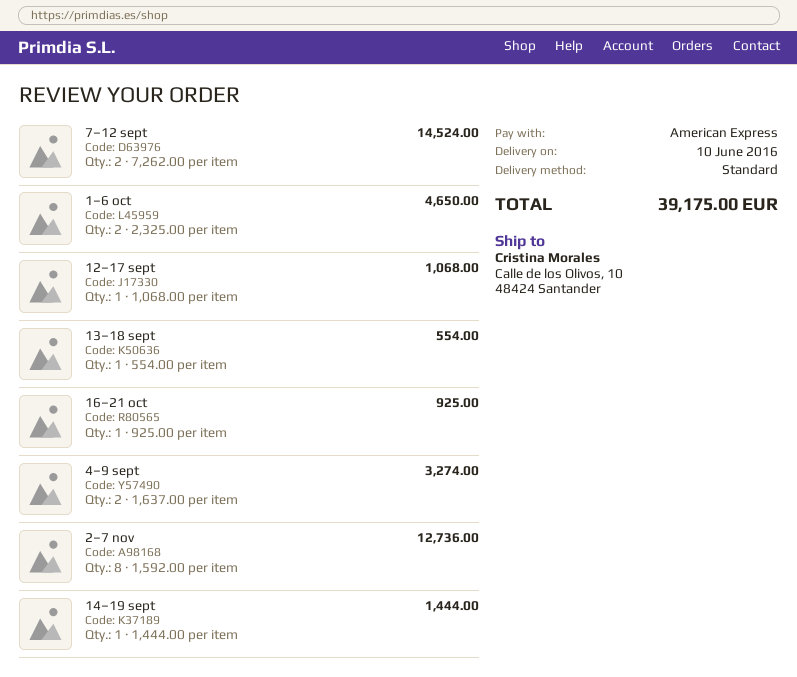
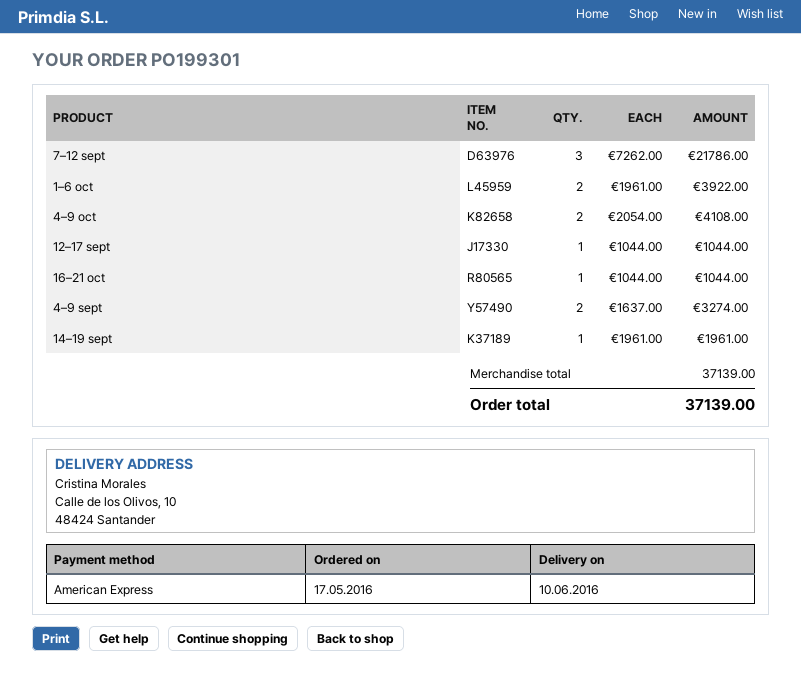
7–12 sept: 2 x 7262.00 = 14524.00 -> 3 x 7262.00 = 21786.00
1–6 oct: 2 x 2325.00 = 4650.00 -> 2 x 1961.00 = 3922.00
12–17 sept: 1 x 1068.00 = 1068.00 -> 1 x 1044.00 = 1044.00
13–18 sept: 1 x 554.00 = 554.00 -> none
16–21 oct: 1 x 925.00 = 925.00 -> 1 x 1044.00 = 1044.00
2–7 nov: 8 x 1592.00 = 12736.00 -> none
14–19 sept: 1 x 1444.00 = 1444.00 -> 1 x 1961.00 = 1961.00
4–9 oct: none -> 2 x 2054.00 = 4108.00
total: 39175.00 -> 37139.00

